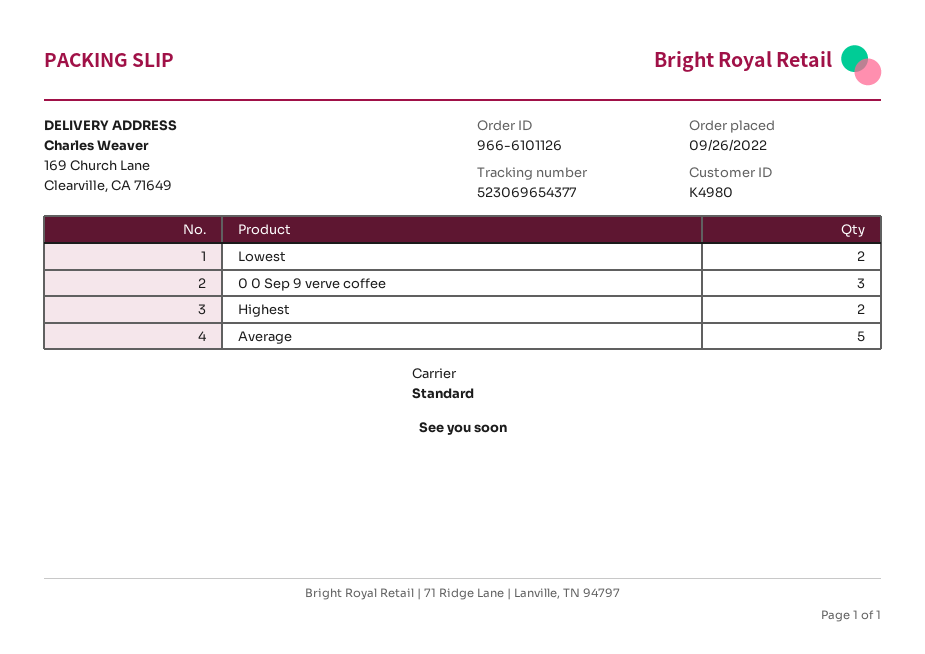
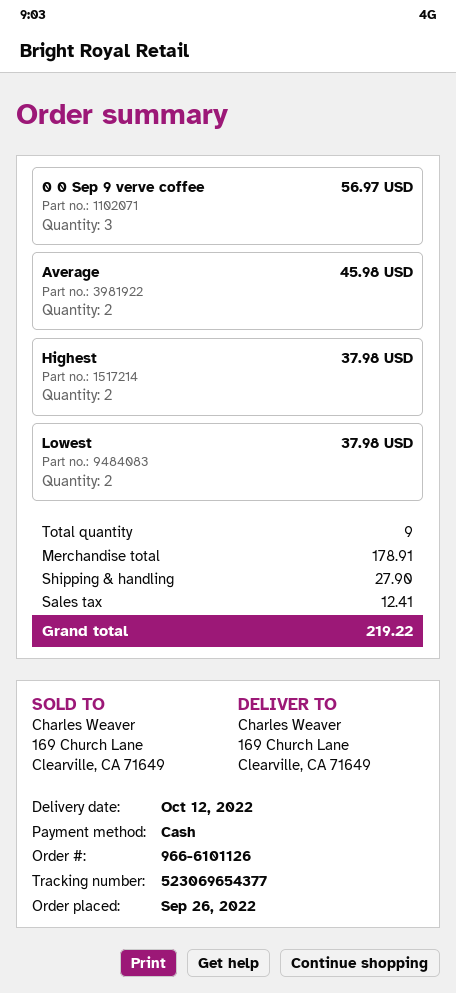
Average: 5 -> 2

